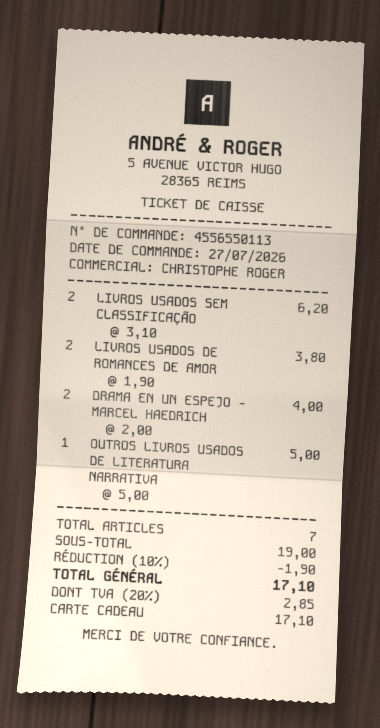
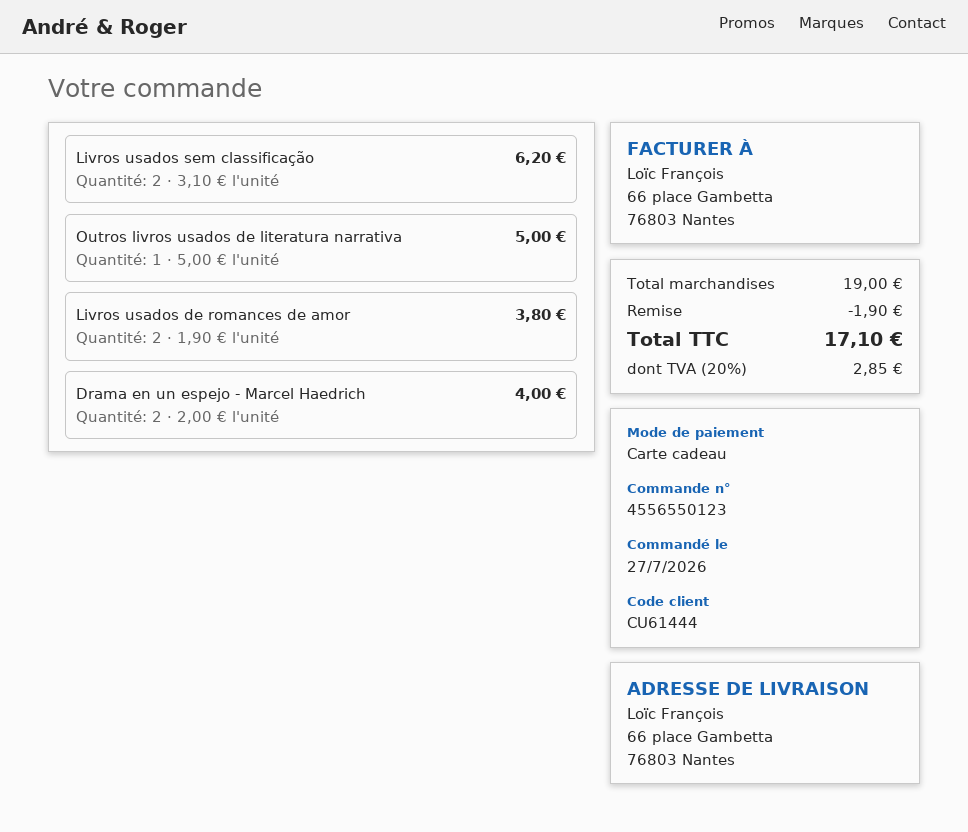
order number: 4556550113 -> 4556550123

